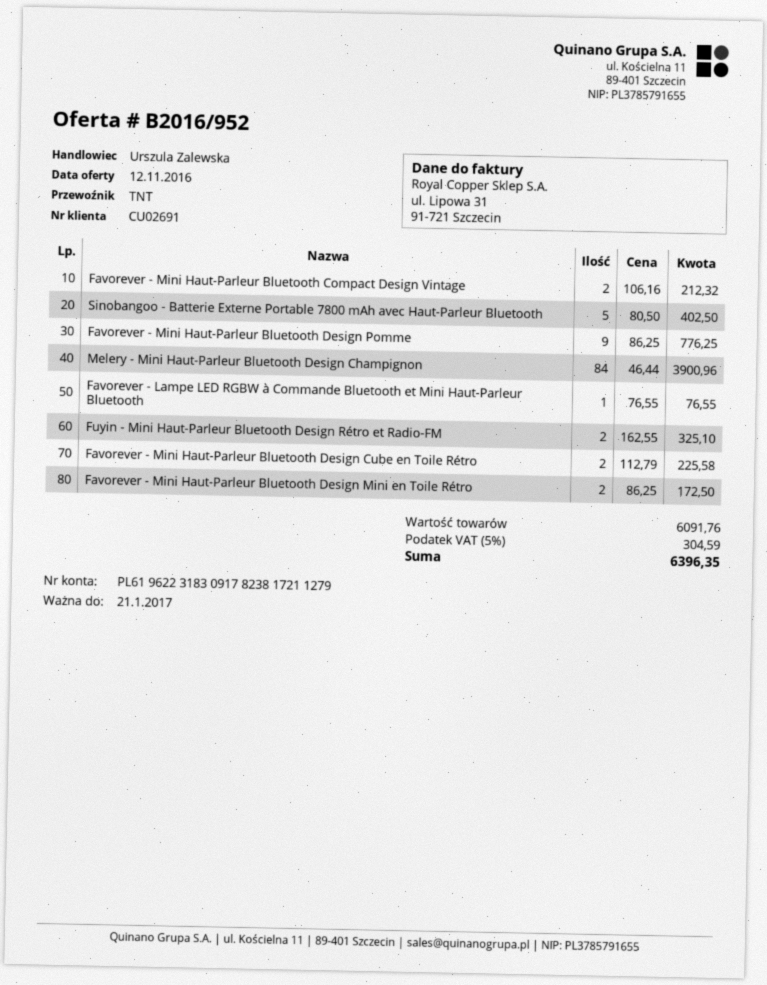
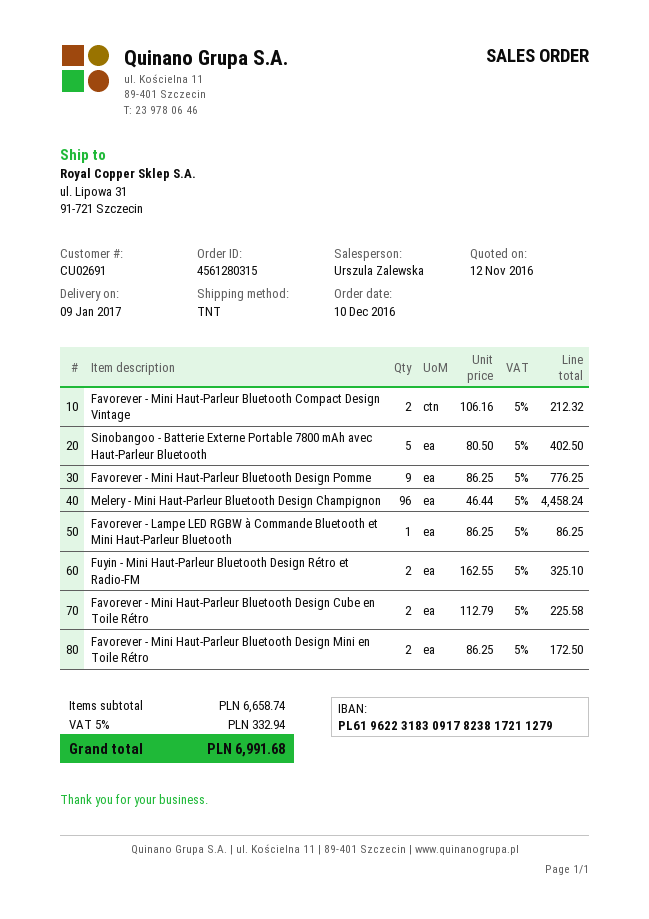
Melery - Mini Haut-Parleur Bluetooth Design Champignon: 84 x 46.44 = 3900.96 -> 96 x 46.44 = 4458.24
Favorever - Lampe LED RGBW à Commande Bluetooth et Mini Haut-Parleur Bluetooth: 1 x 76.55 = 76.55 -> 1 x 86.25 = 86.25
subtotal: 6091.76 -> 6658.74
tax: 5% = 304.59 -> 5% = 332.94
total: 6396.35 -> 6991.68

